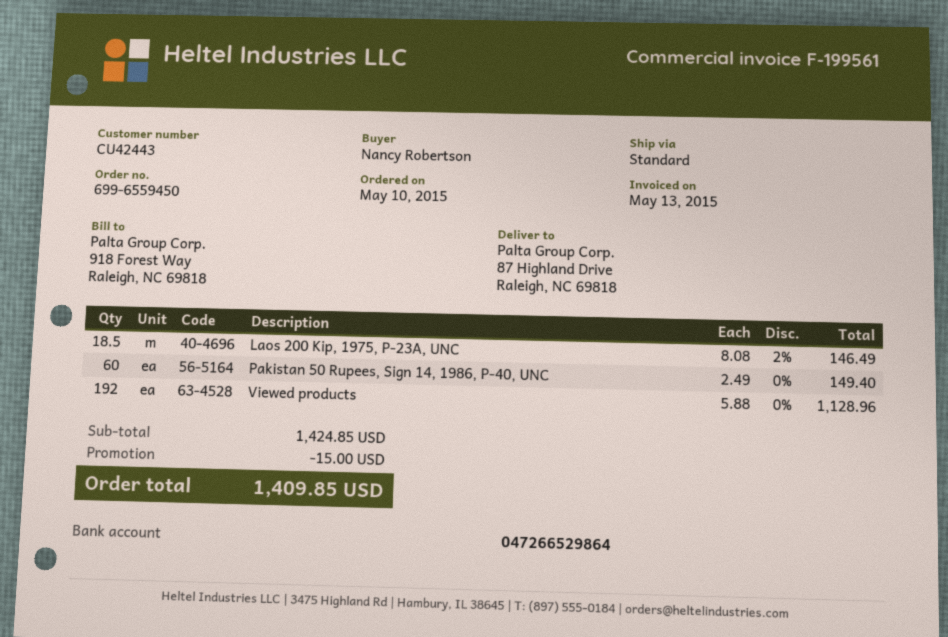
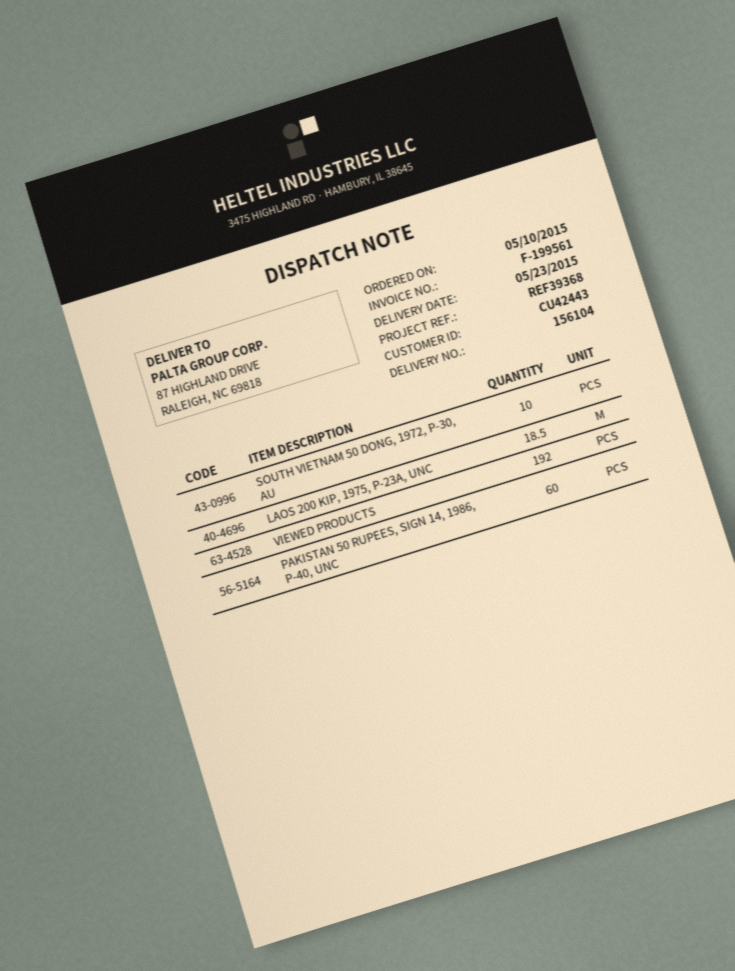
SOUTH VIETNAM 50 DONG, 1972, P-30, AU: none -> 10

